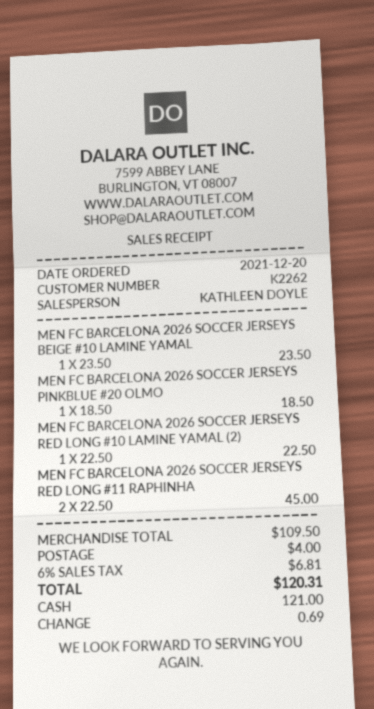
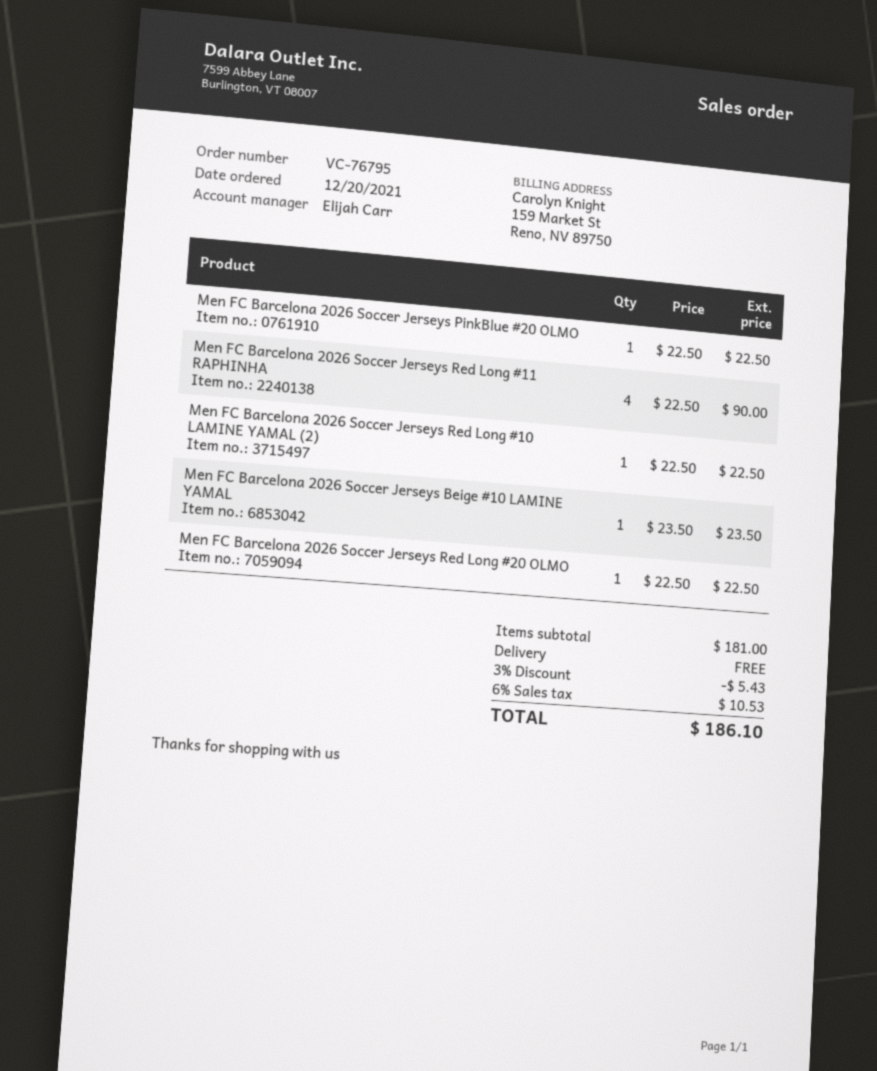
sales rep: KATHLEEN DOYLE -> Elijah Carr
MEN FC BARCELONA 2026 SOCCER JERSEYS PINKBLUE #20 OLMO: 1 x 18.50 = 18.50 -> 1 x 22.50 = 22.50
MEN FC BARCELONA 2026 SOCCER JERSEYS RED LONG #11 RAPHINHA: 2 x 22.50 = 45.00 -> 4 x 22.50 = 90.00
Men FC Barcelona 2026 Soccer Jerseys Red Long #20 OLMO: none -> 1 x 22.50 = 22.50
subtotal: 109.50 -> 181.00
discount: none -> 3% = 5.43
shipping: 4.00 -> 0.00
tax: 6% = 6.81 -> 6% = 10.53
total: 120.31 -> 186.10

